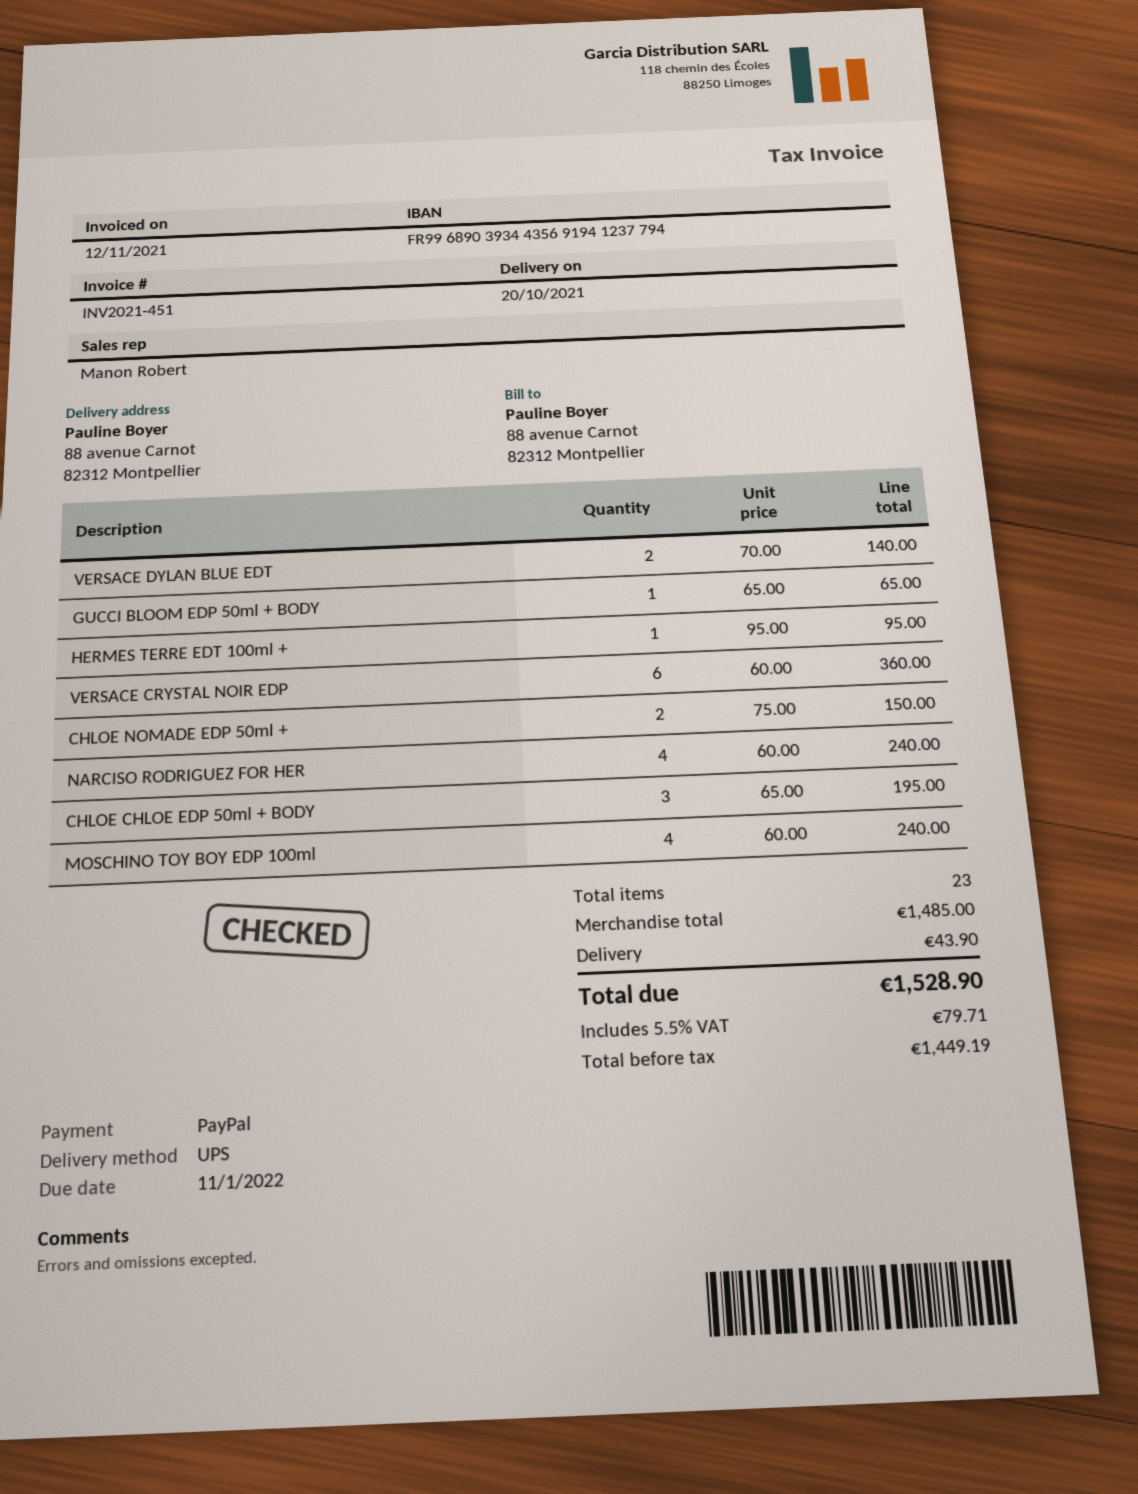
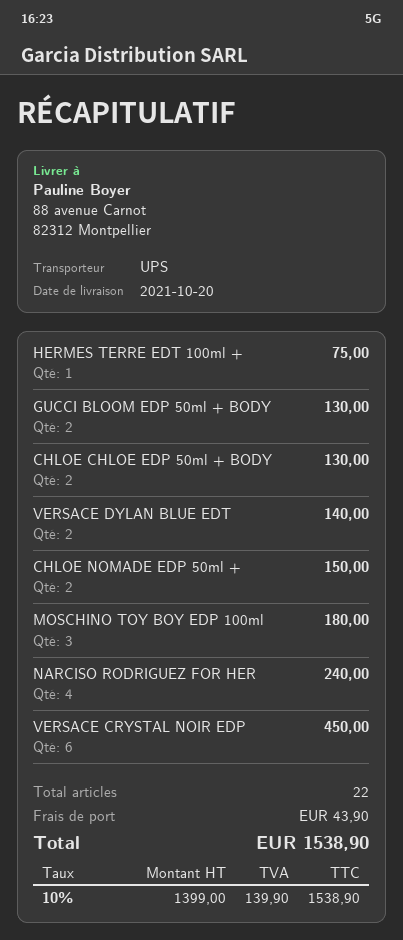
GUCCI BLOOM EDP 50ml + BODY: 1 for 65.00 -> 2 for 130.00
HERMES TERRE EDT 100ml +: 1 for 95.00 -> 1 for 75.00
VERSACE CRYSTAL NOIR EDP: 6 for 360.00 -> 6 for 450.00
CHLOE CHLOE EDP 50ml + BODY: 3 for 195.00 -> 2 for 130.00
MOSCHINO TOY BOY EDP 100ml: 4 for 240.00 -> 3 for 180.00
total quantity: 23 -> 22
net: 1449.19 -> 1399.00
tax: 5.5% = 79.71 -> 10% = 139.90
total: 1528.90 -> 1538.90

